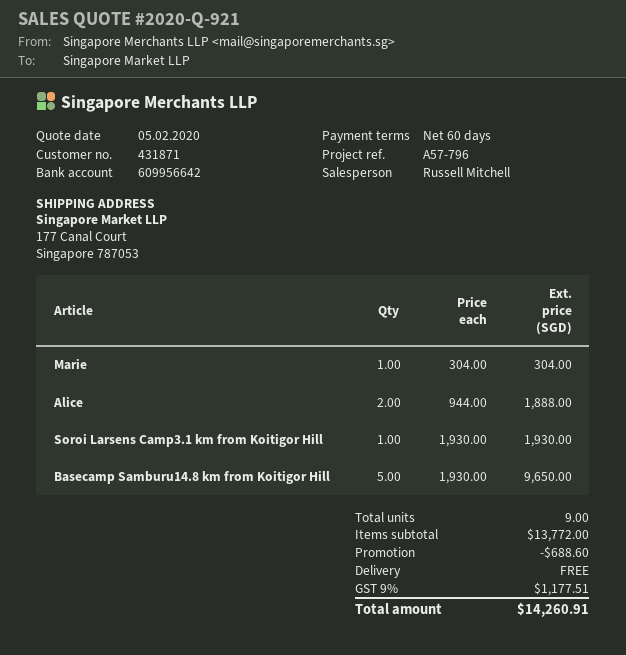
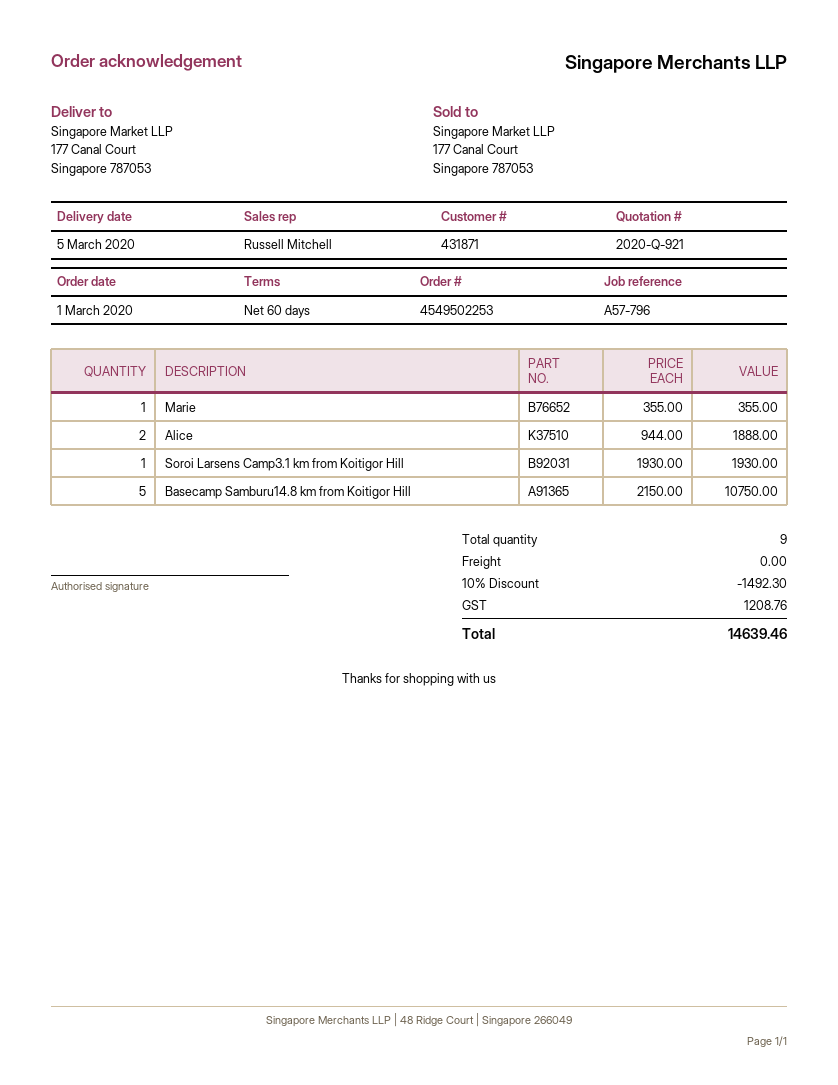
Marie: 1 x 304.00 = 304.00 -> 1 x 355.00 = 355.00
Basecamp Samburu14.8 km from Koitigor Hill: 5 x 1930.00 = 9650.00 -> 5 x 2150.00 = 10750.00
discount: 688.60 -> 1492.30
tax: 1177.51 -> 1208.76
total: 14260.91 -> 14639.46

